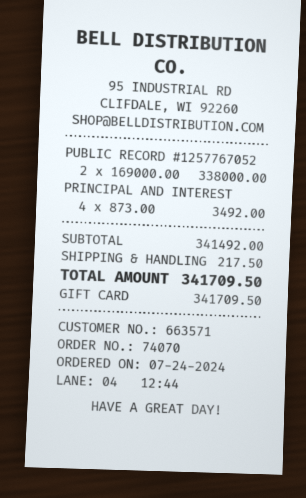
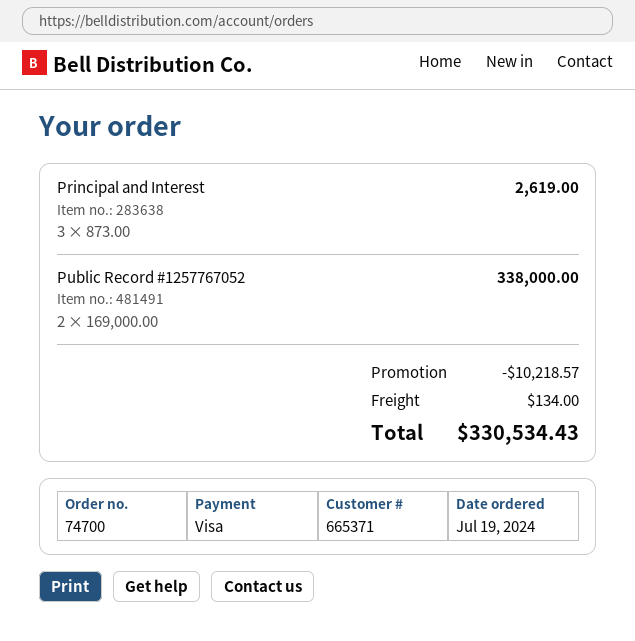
order number: 74070 -> 74700
order date: 2024-07-24 -> 2024-07-19
customer number: 663571 -> 665371
payment method: gift card -> Visa
PRINCIPAL AND INTEREST: 4 x 873.00 = 3492.00 -> 3 x 873.00 = 2619.00
discount: none -> 10218.57
shipping: 217.50 -> 134.00
total: 341709.50 -> 330534.43

